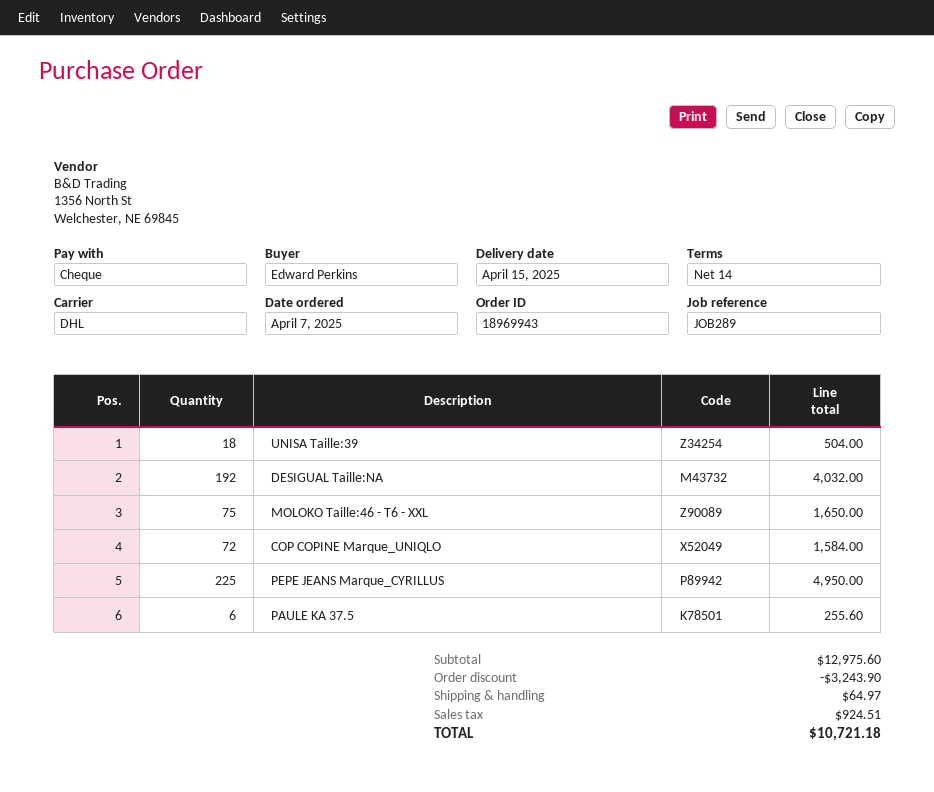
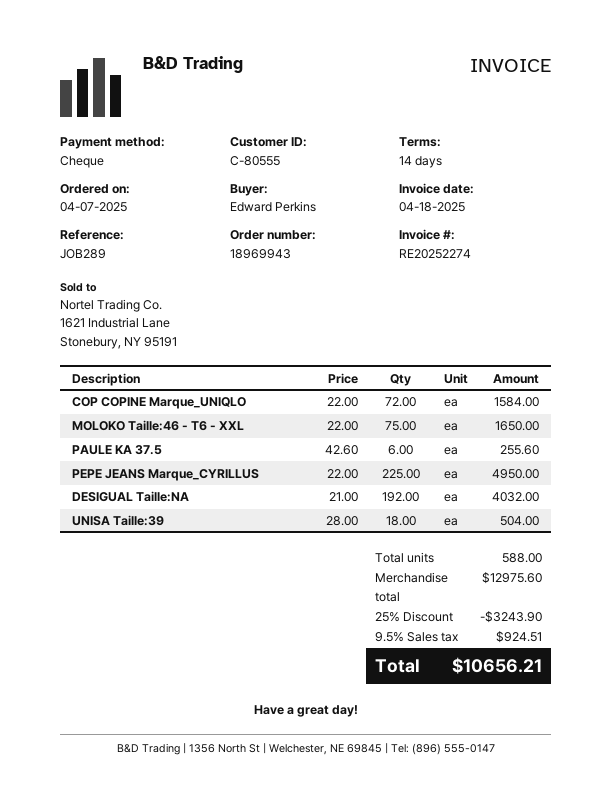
shipping: 64.97 -> none
total: 10721.18 -> 10656.21

